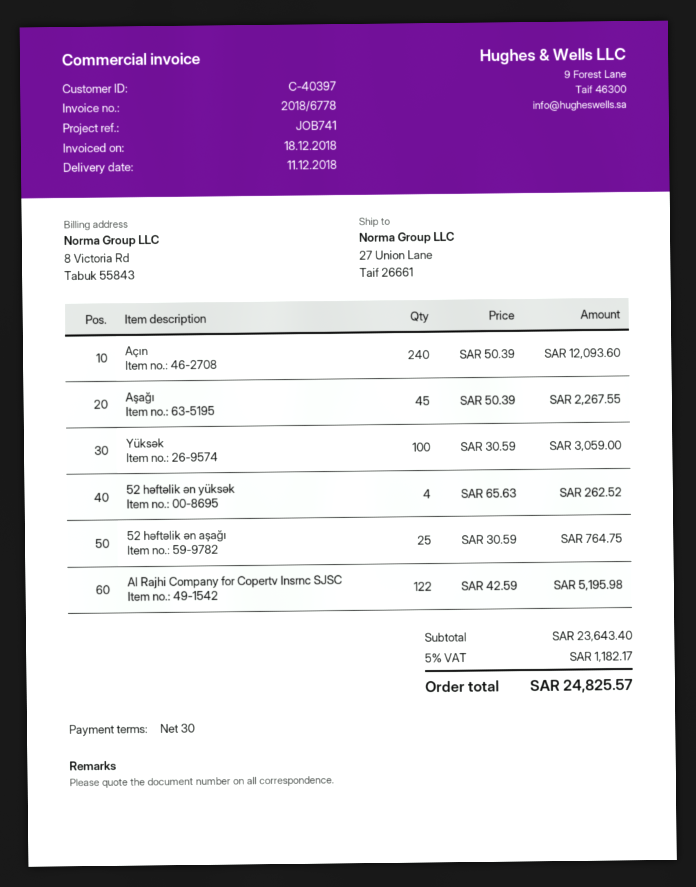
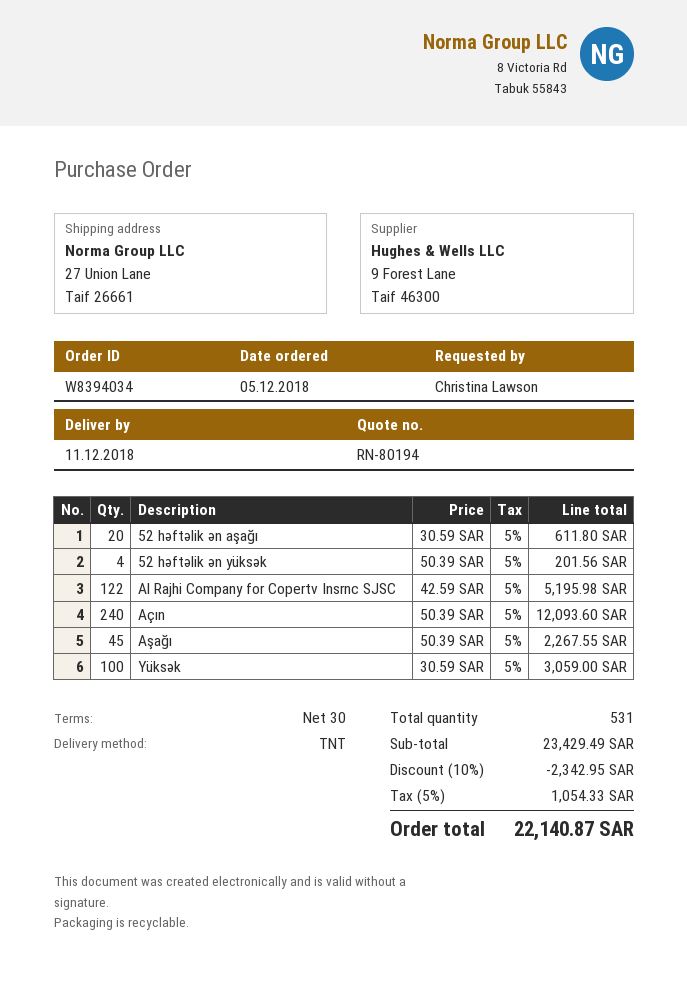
52 həftəlik ən yüksək: 4 x 65.63 = 262.52 -> 4 x 50.39 = 201.56
52 həftəlik ən aşağı: 25 x 30.59 = 764.75 -> 20 x 30.59 = 611.80
subtotal: 23643.40 -> 23429.49
discount: none -> 10% = 2342.95
tax: 5% = 1182.17 -> 5% = 1054.33
total: 24825.57 -> 22140.87

